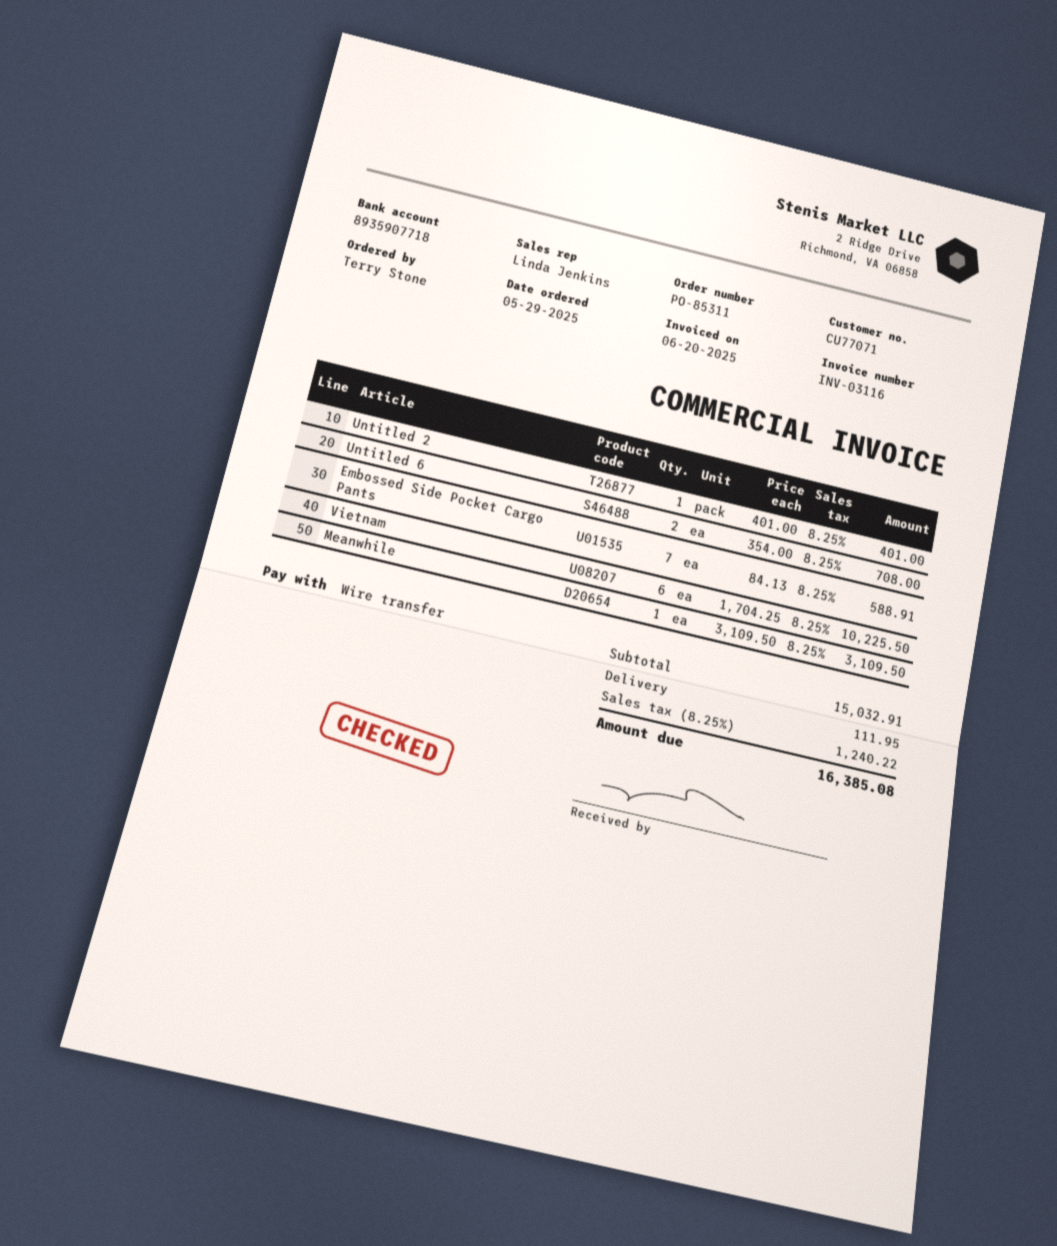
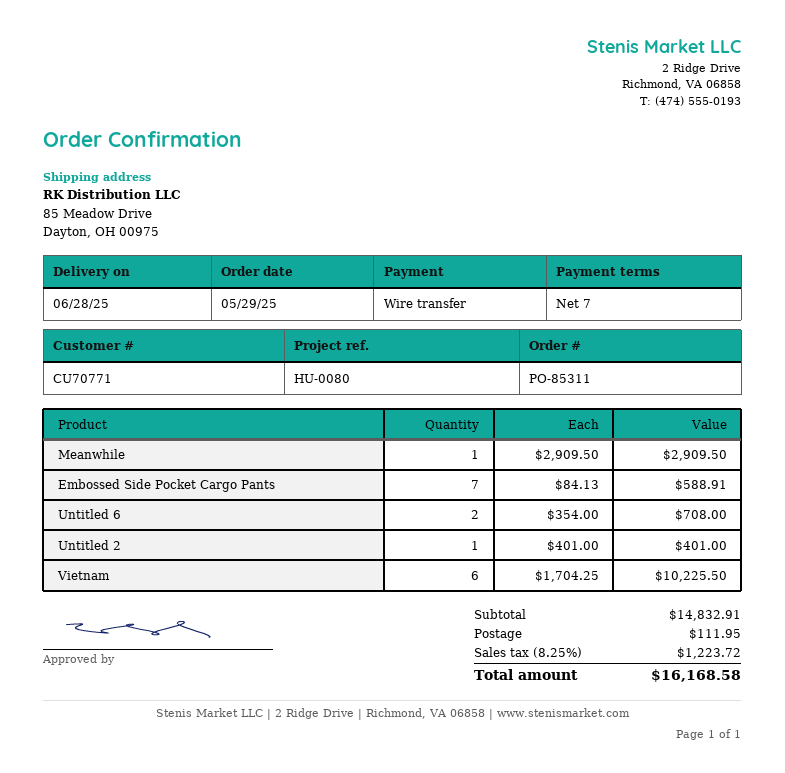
customer number: CU77071 -> CU70771
Meanwhile: 1 x 3109.50 = 3109.50 -> 1 x 2909.50 = 2909.50
subtotal: 15032.91 -> 14832.91
tax: 8.25% = 1240.22 -> 8.25% = 1223.72
total: 16385.08 -> 16168.58

